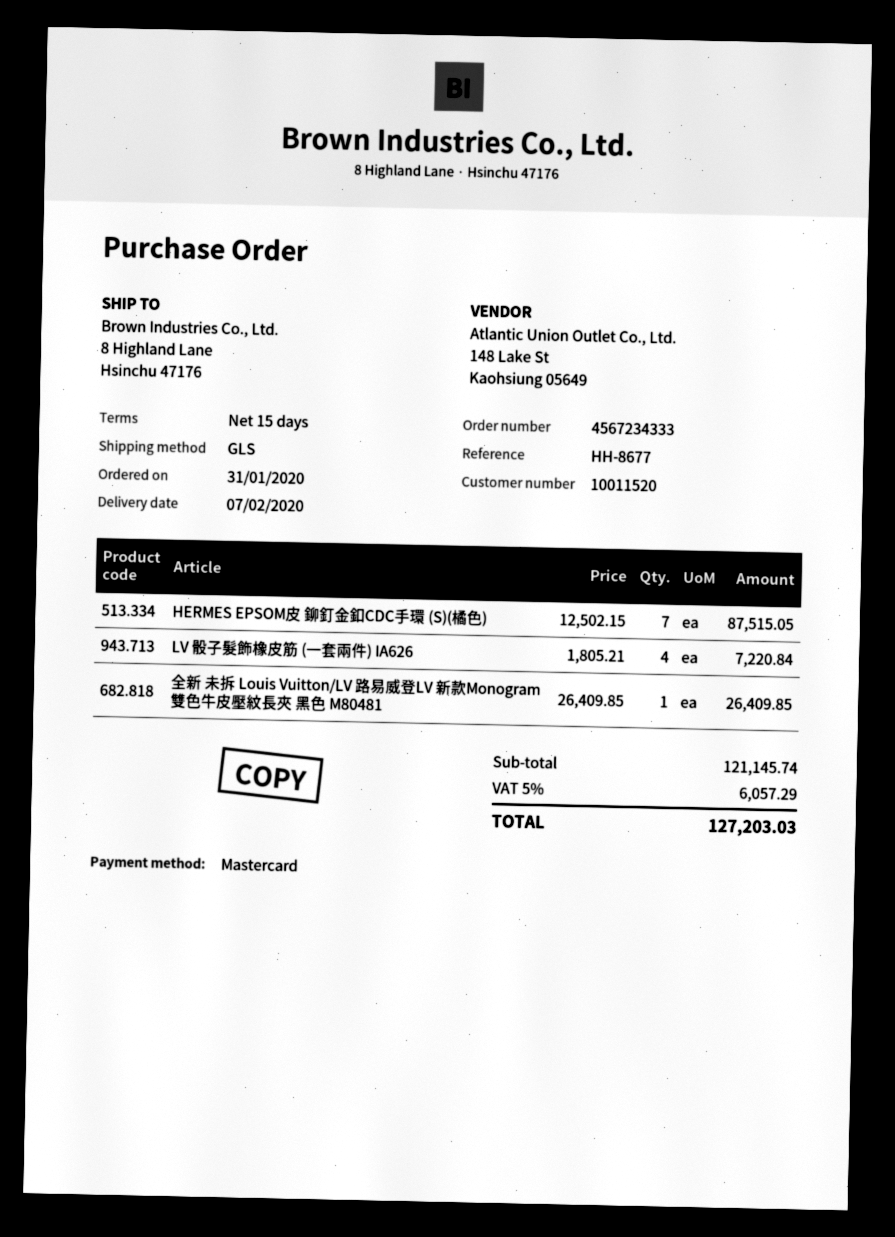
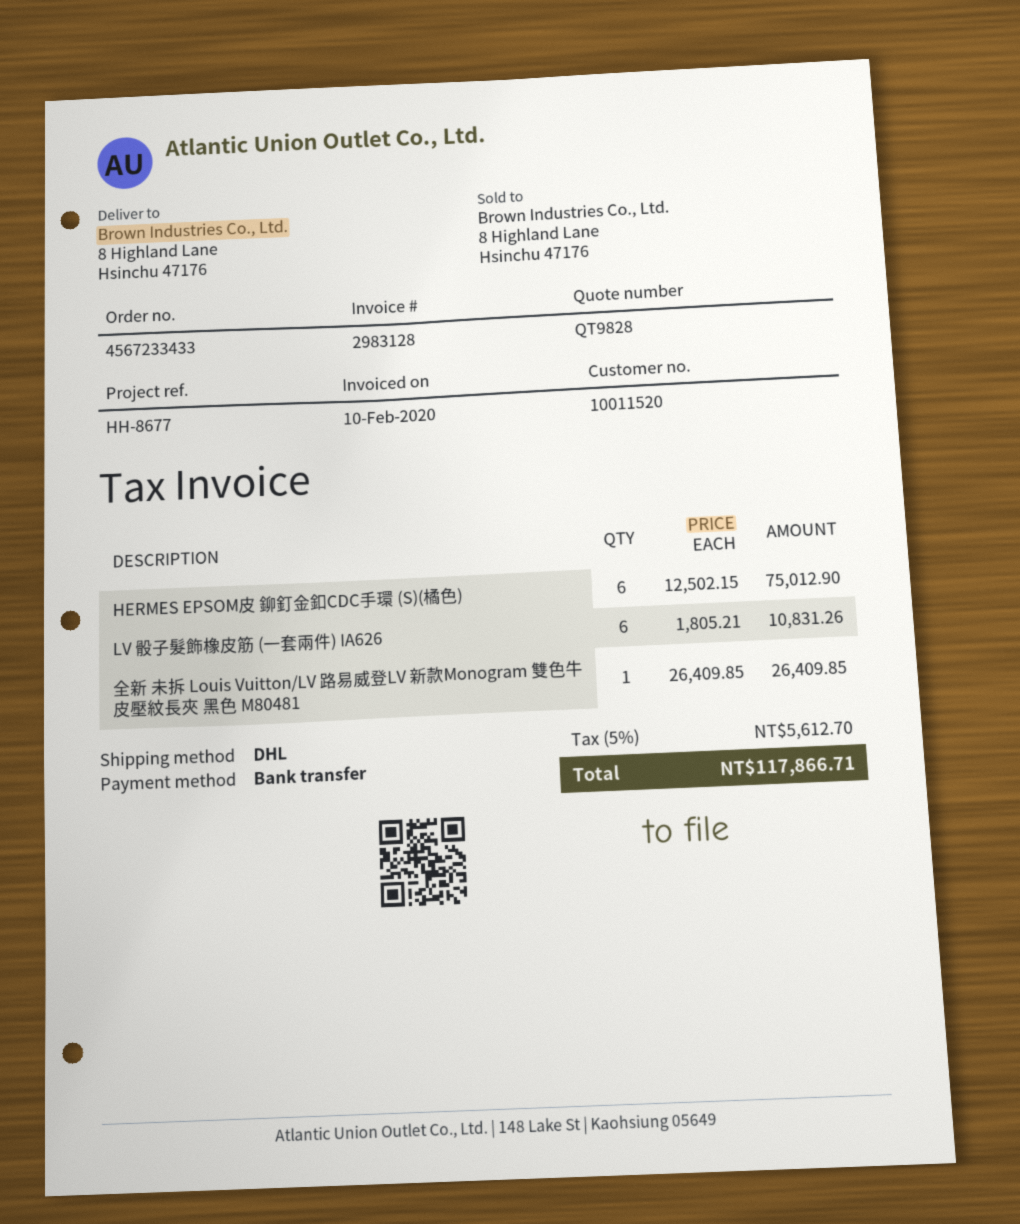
order number: 4567234333 -> 4567233433
payment method: Mastercard -> bank transfer
shipping method: GLS -> DHL
HERMES EPSOM皮 鉚釘金釦CDC手環 (S)(橘色): 7 x 12502.15 = 87515.05 -> 6 x 12502.15 = 75012.90
LV 骰子髮飾橡皮筋 (一套兩件) IA626: 4 x 1805.21 = 7220.84 -> 6 x 1805.21 = 10831.26
tax: 5% = 6057.29 -> 5% = 5612.70
total: 127203.03 -> 117866.71

